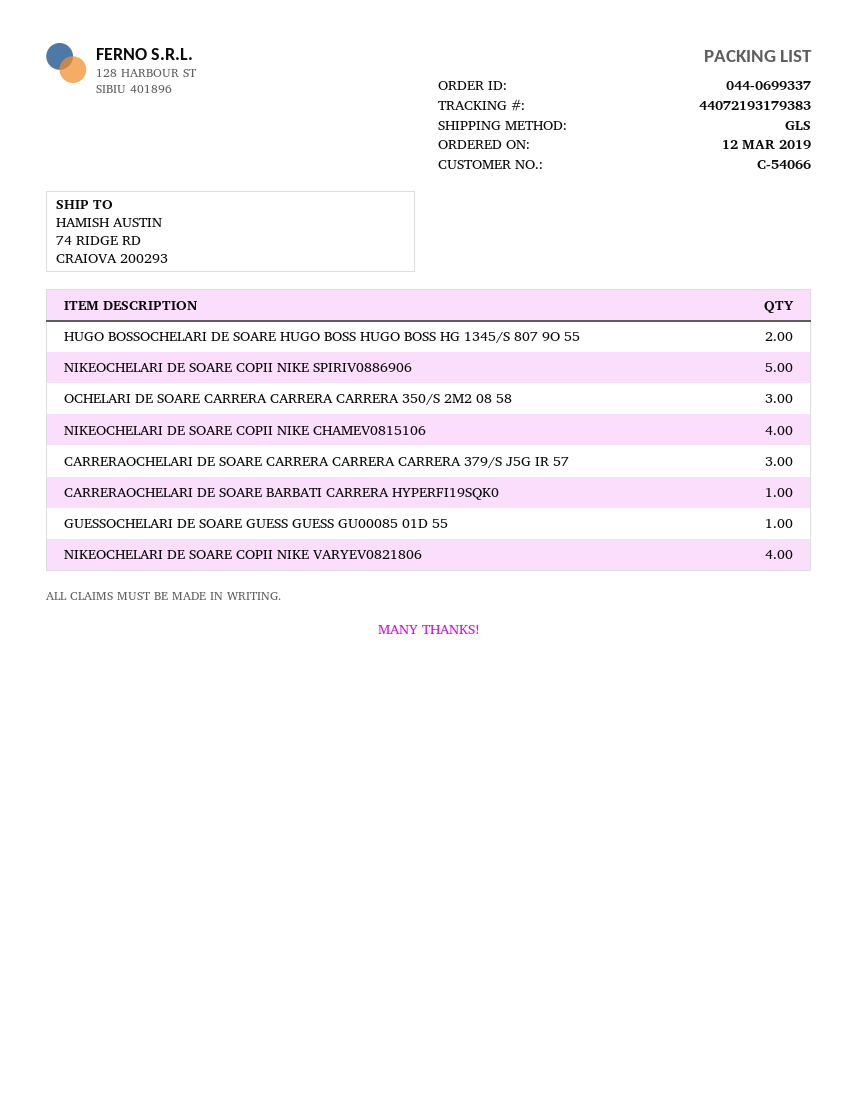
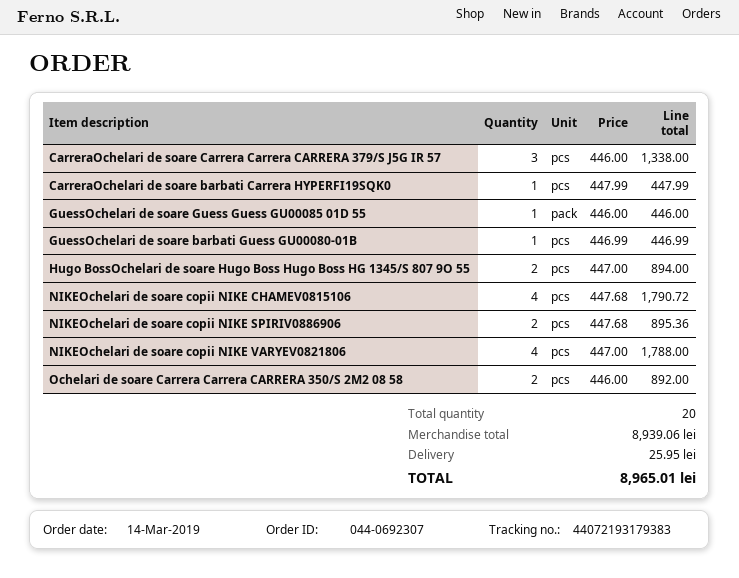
order number: 044-0699337 -> 044-0692307
order date: 2019-03-12 -> 2019-03-14
NIKEOCHELARI DE SOARE COPII NIKE SPIRIV0886906: 5 -> 2
OCHELARI DE SOARE CARRERA CARRERA CARRERA 350/S 2M2 08 58: 3 -> 2
GuessOchelari de soare barbati Guess GU00080-01B: none -> 1

